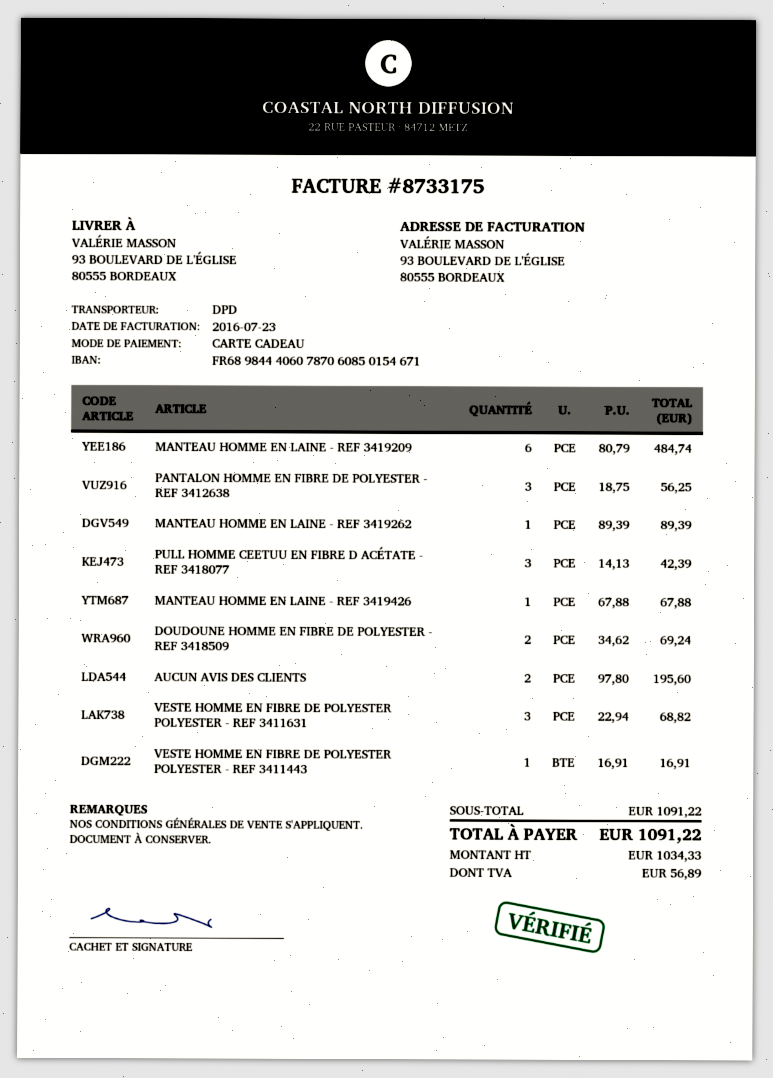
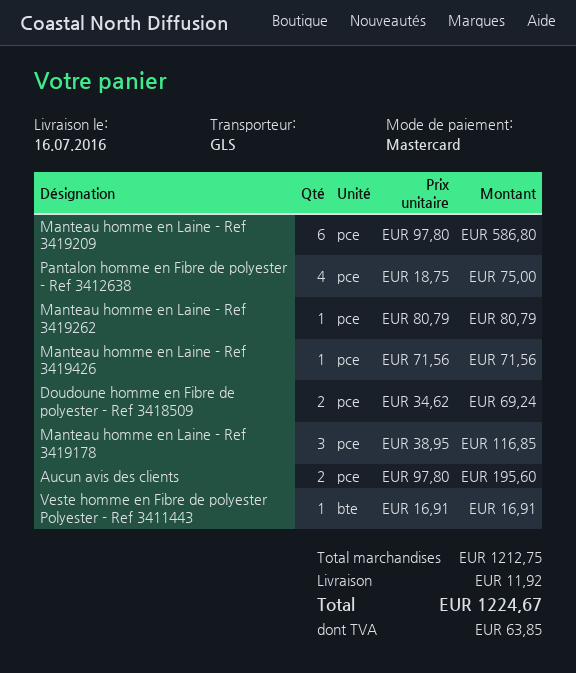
payment method: gift card -> Mastercard
shipping method: DPD -> GLS
MANTEAU HOMME EN LAINE - REF 3419209: 6 x 80.79 = 484.74 -> 6 x 97.80 = 586.80
PANTALON HOMME EN FIBRE DE POLYESTER - REF 3412638: 3 x 18.75 = 56.25 -> 4 x 18.75 = 75.00
MANTEAU HOMME EN LAINE - REF 3419262: 1 x 89.39 = 89.39 -> 1 x 80.79 = 80.79
PULL HOMME CEETUU EN FIBRE D ACÉTATE - REF 3418077: 3 x 14.13 = 42.39 -> none
MANTEAU HOMME EN LAINE - REF 3419426: 1 x 67.88 = 67.88 -> 1 x 71.56 = 71.56
VESTE HOMME EN FIBRE DE POLYESTER POLYESTER - REF 3411631: 3 x 22.94 = 68.82 -> none
Manteau homme en Laine - Ref 3419178: none -> 3 x 38.95 = 116.85
subtotal: 1091.22 -> 1212.75
shipping: none -> 11.92
tax: 56.89 -> 63.85
total: 1091.22 -> 1224.67

